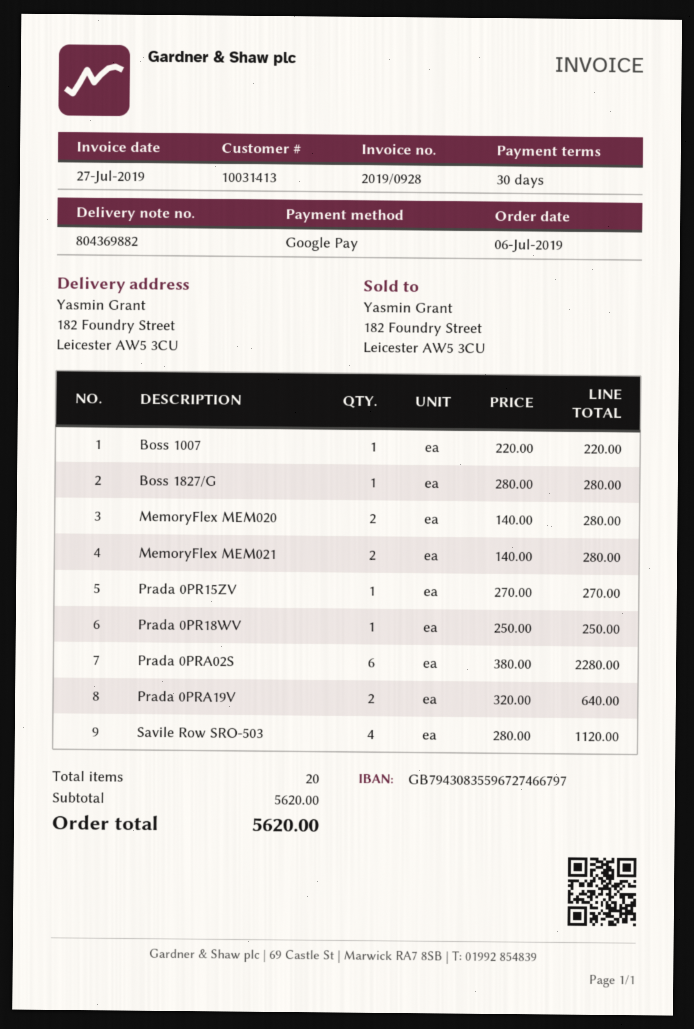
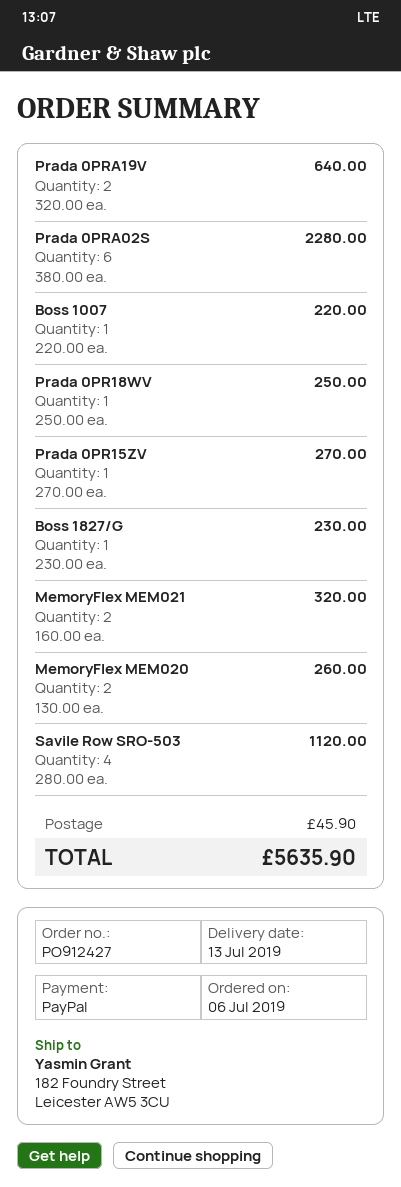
payment method: Google Pay -> PayPal
Boss 1827/G: 1 x 280.00 = 280.00 -> 1 x 230.00 = 230.00
MemoryFlex MEM020: 2 x 140.00 = 280.00 -> 2 x 130.00 = 260.00
MemoryFlex MEM021: 2 x 140.00 = 280.00 -> 2 x 160.00 = 320.00
shipping: none -> 45.90
total: 5620.00 -> 5635.90

